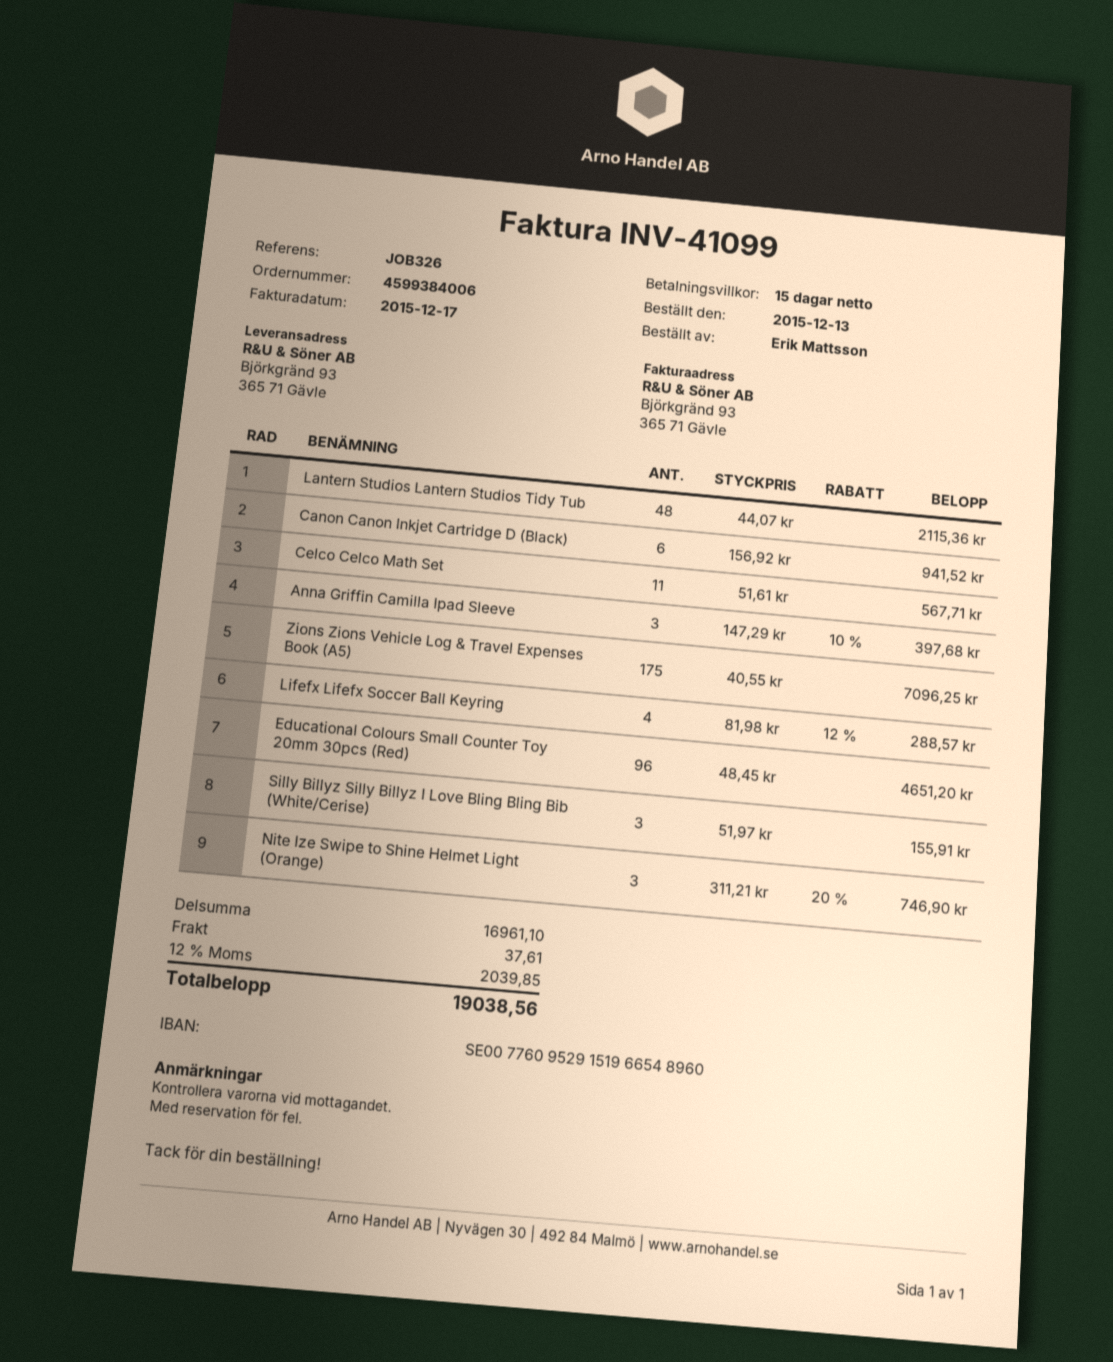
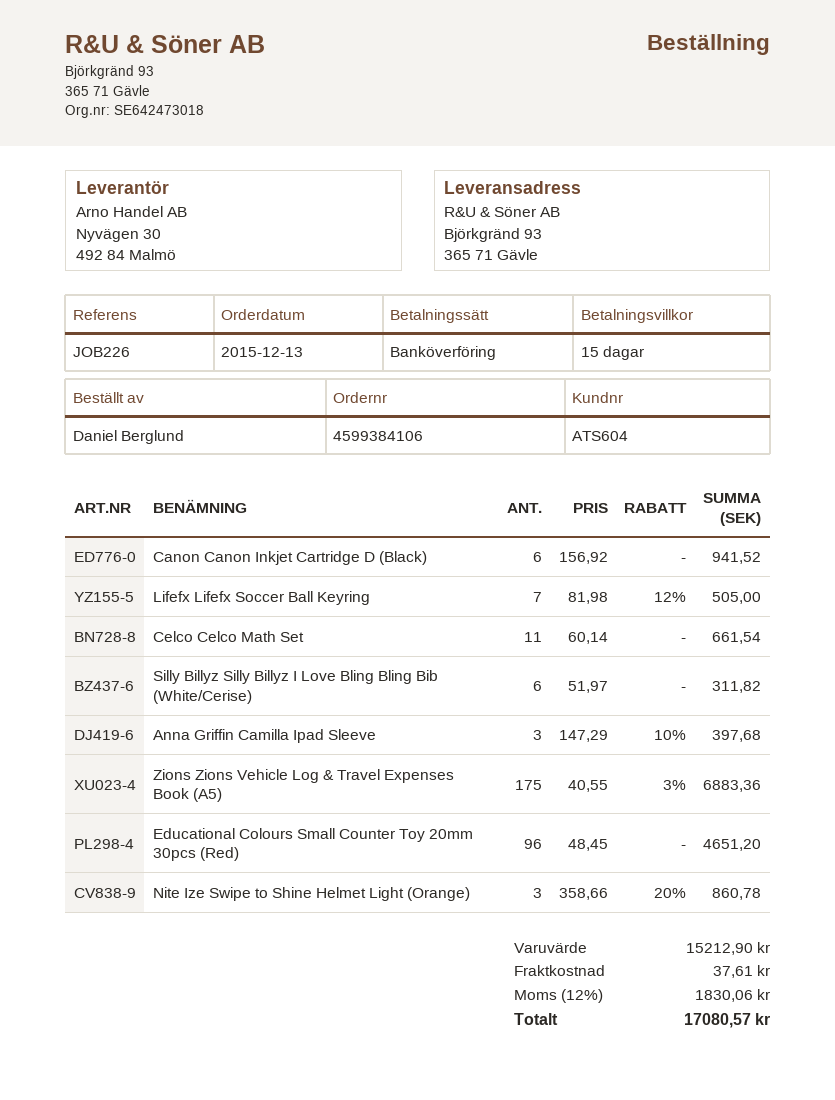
order number: 4599384006 -> 4599384106
reference: JOB326 -> JOB226
ordered by: Erik Mattsson -> Daniel Berglund
Lantern Studios Lantern Studios Tidy Tub: 48 x 44.07 = 2115.36 -> none
Celco Celco Math Set: 11 x 51.61 = 567.71 -> 11 x 60.14 = 661.54
Zions Zions Vehicle Log & Travel Expenses Book (A5): 175 x 40.55 = 7096.25 -> 175 x 40.55 - 3% = 6883.36
Lifefx Lifefx Soccer Ball Keyring: 4 x 81.98 - 12% = 288.57 -> 7 x 81.98 - 12% = 505.00
Silly Billyz Silly Billyz I Love Bling Bling Bib (White/Cerise): 3 x 51.97 = 155.91 -> 6 x 51.97 = 311.82
Nite Ize Swipe to Shine Helmet Light (Orange): 3 x 311.21 - 20% = 746.90 -> 3 x 358.66 - 20% = 860.78
subtotal: 16961.10 -> 15212.90
tax: 12% = 2039.85 -> 12% = 1830.06
total: 19038.56 -> 17080.57

